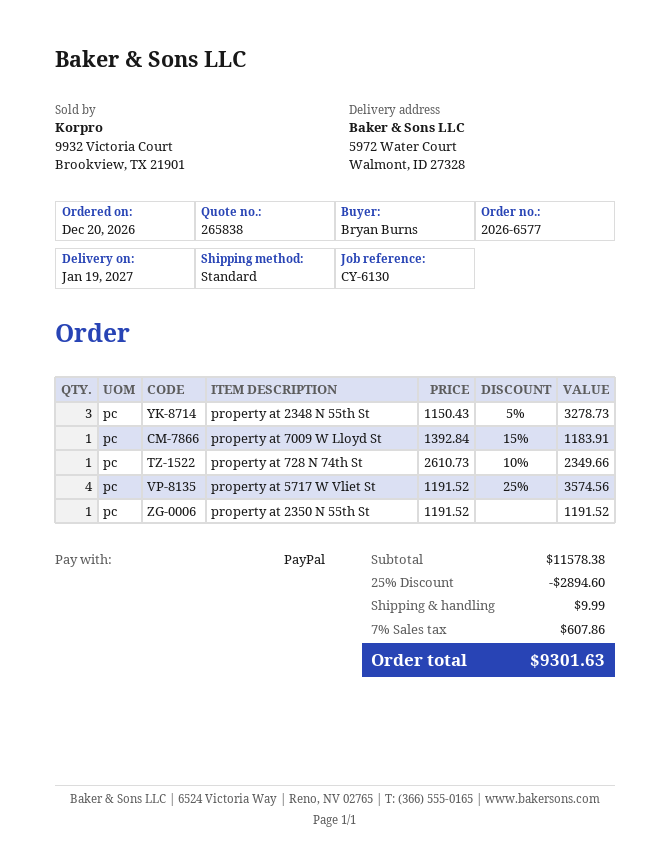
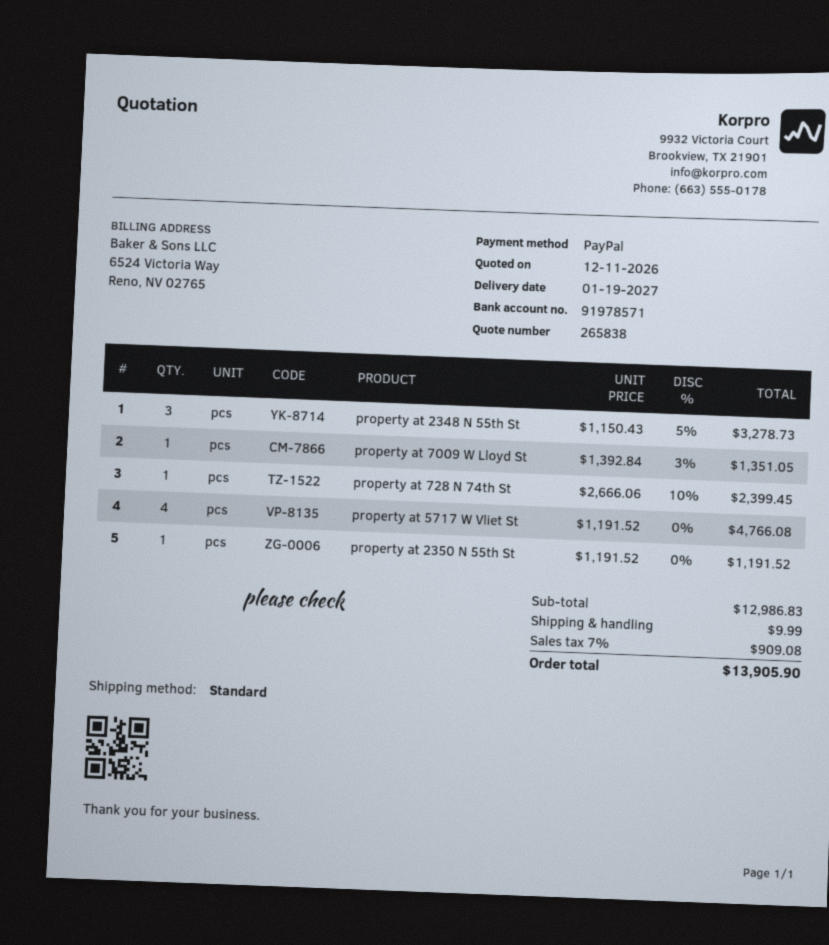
property at 7009 W Lloyd St: 1 x 1392.84 - 15% = 1183.91 -> 1 x 1392.84 - 3% = 1351.05
property at 728 N 74th St: 1 x 2610.73 - 10% = 2349.66 -> 1 x 2666.06 - 10% = 2399.45
property at 5717 W Vliet St: 4 x 1191.52 - 25% = 3574.56 -> 4 x 1191.52 = 4766.08
subtotal: 11578.38 -> 12986.83
discount: 25% = 2894.60 -> none
tax: 7% = 607.86 -> 7% = 909.08
total: 9301.63 -> 13905.90

